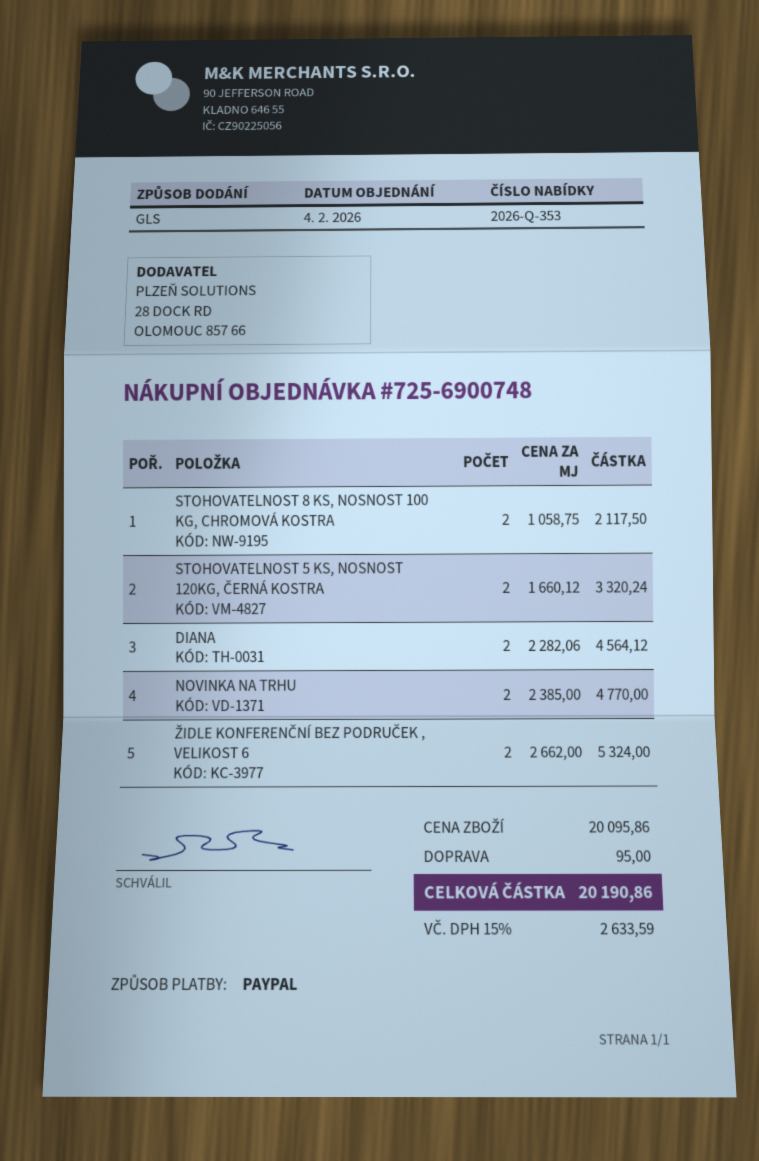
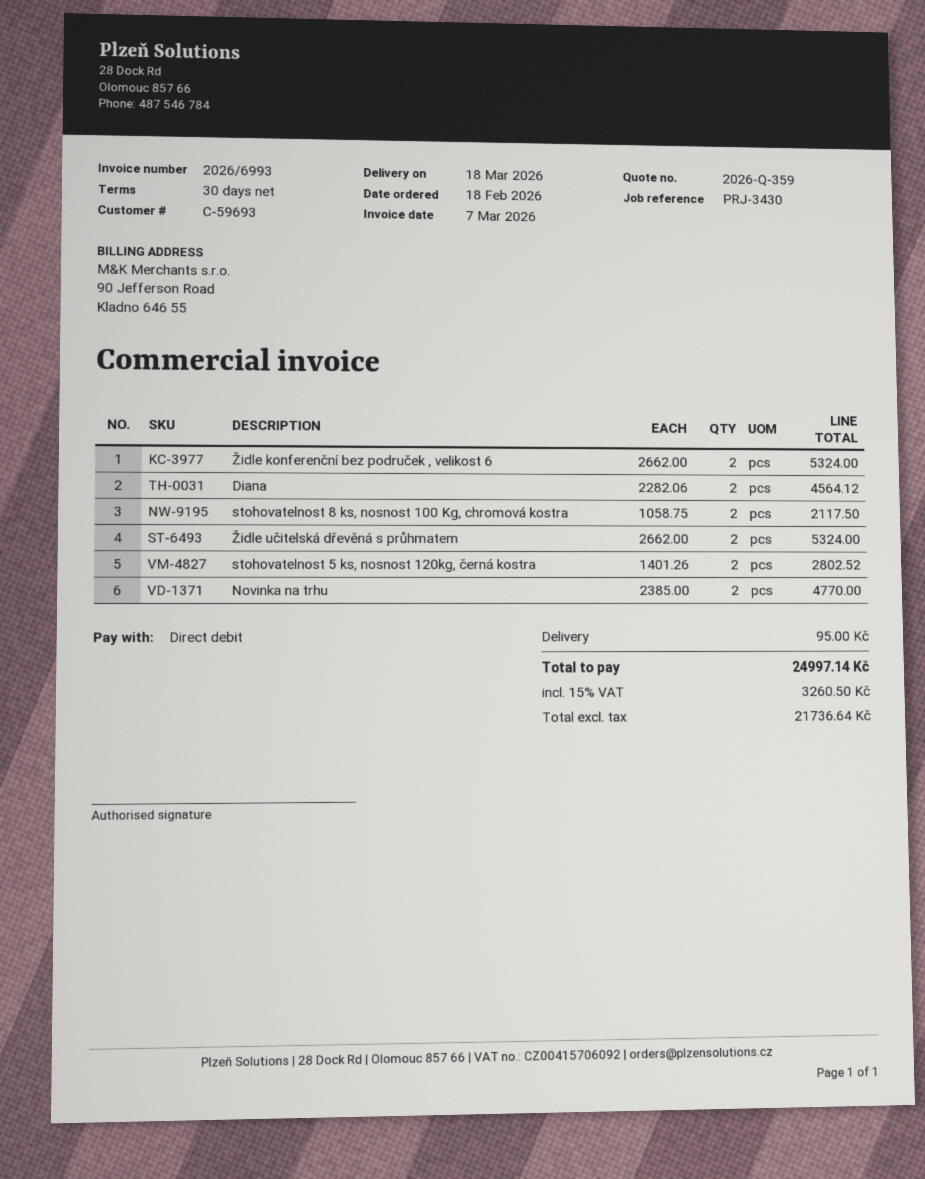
quote number: 2026-Q-353 -> 2026-Q-359
order date: 2026-02-04 -> 2026-02-18
payment method: PayPal -> direct debit
STOHOVATELNOST 5 KS, NOSNOST 120KG, ČERNÁ KOSTRA: 2 x 1660.12 = 3320.24 -> 2 x 1401.26 = 2802.52
Židle učitelská dřevěná s průhmatem: none -> 2 x 2662.00 = 5324.00
tax: 15% = 2633.59 -> 15% = 3260.50
total: 20190.86 -> 24997.14

